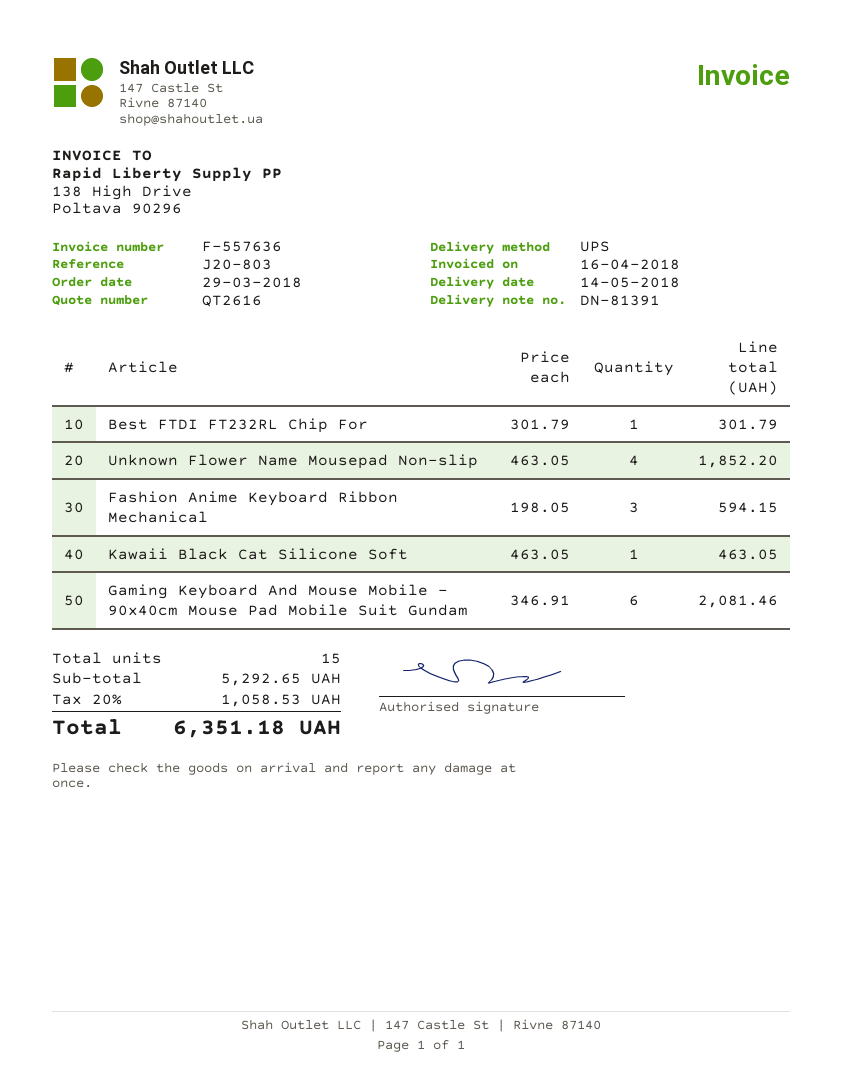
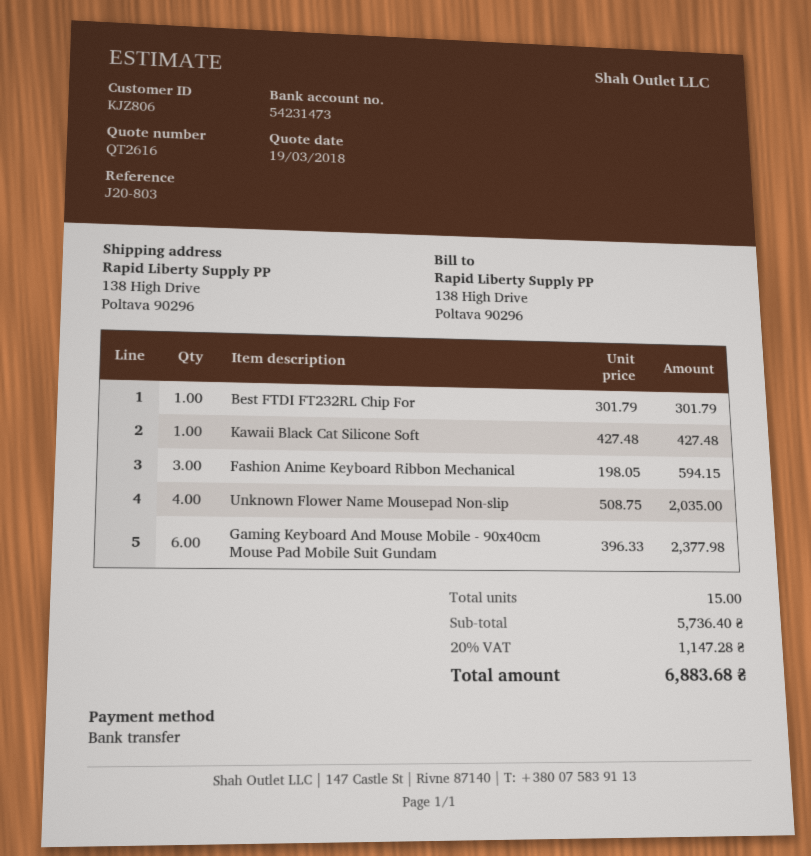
Unknown Flower Name Mousepad Non-slip: 4 x 463.05 = 1852.20 -> 4 x 508.75 = 2035.00
Kawaii Black Cat Silicone Soft: 1 x 463.05 = 463.05 -> 1 x 427.48 = 427.48
Gaming Keyboard And Mouse Mobile - 90x40cm Mouse Pad Mobile Suit Gundam: 6 x 346.91 = 2081.46 -> 6 x 396.33 = 2377.98
subtotal: 5292.65 -> 5736.40
tax: 20% = 1058.53 -> 20% = 1147.28
total: 6351.18 -> 6883.68

